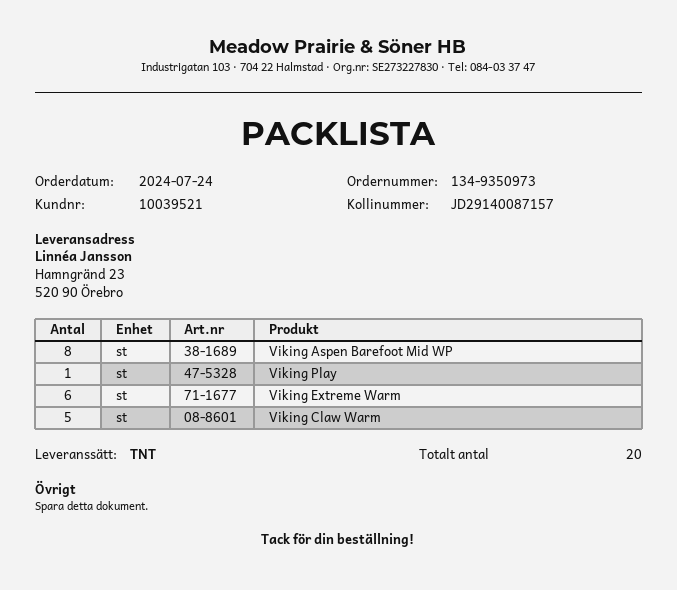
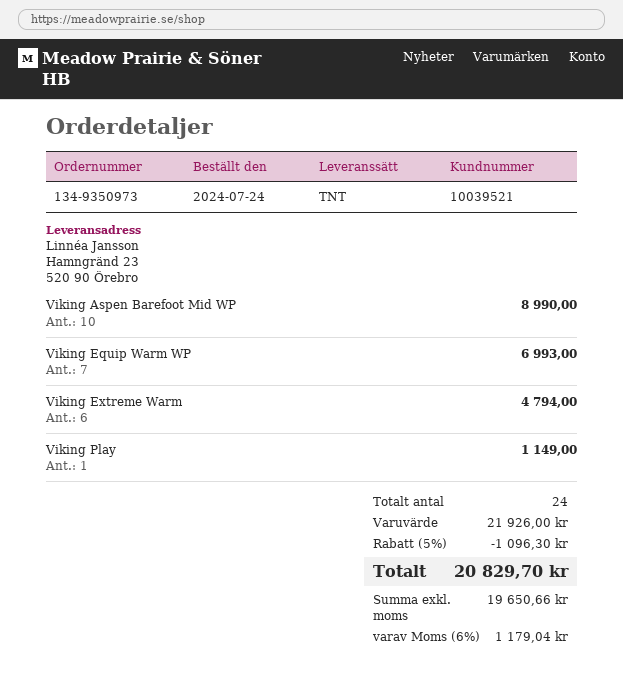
Viking Aspen Barefoot Mid WP: 8 -> 10
Viking Claw Warm: 5 -> none
Viking Equip Warm WP: none -> 7
total quantity: 20 -> 24

